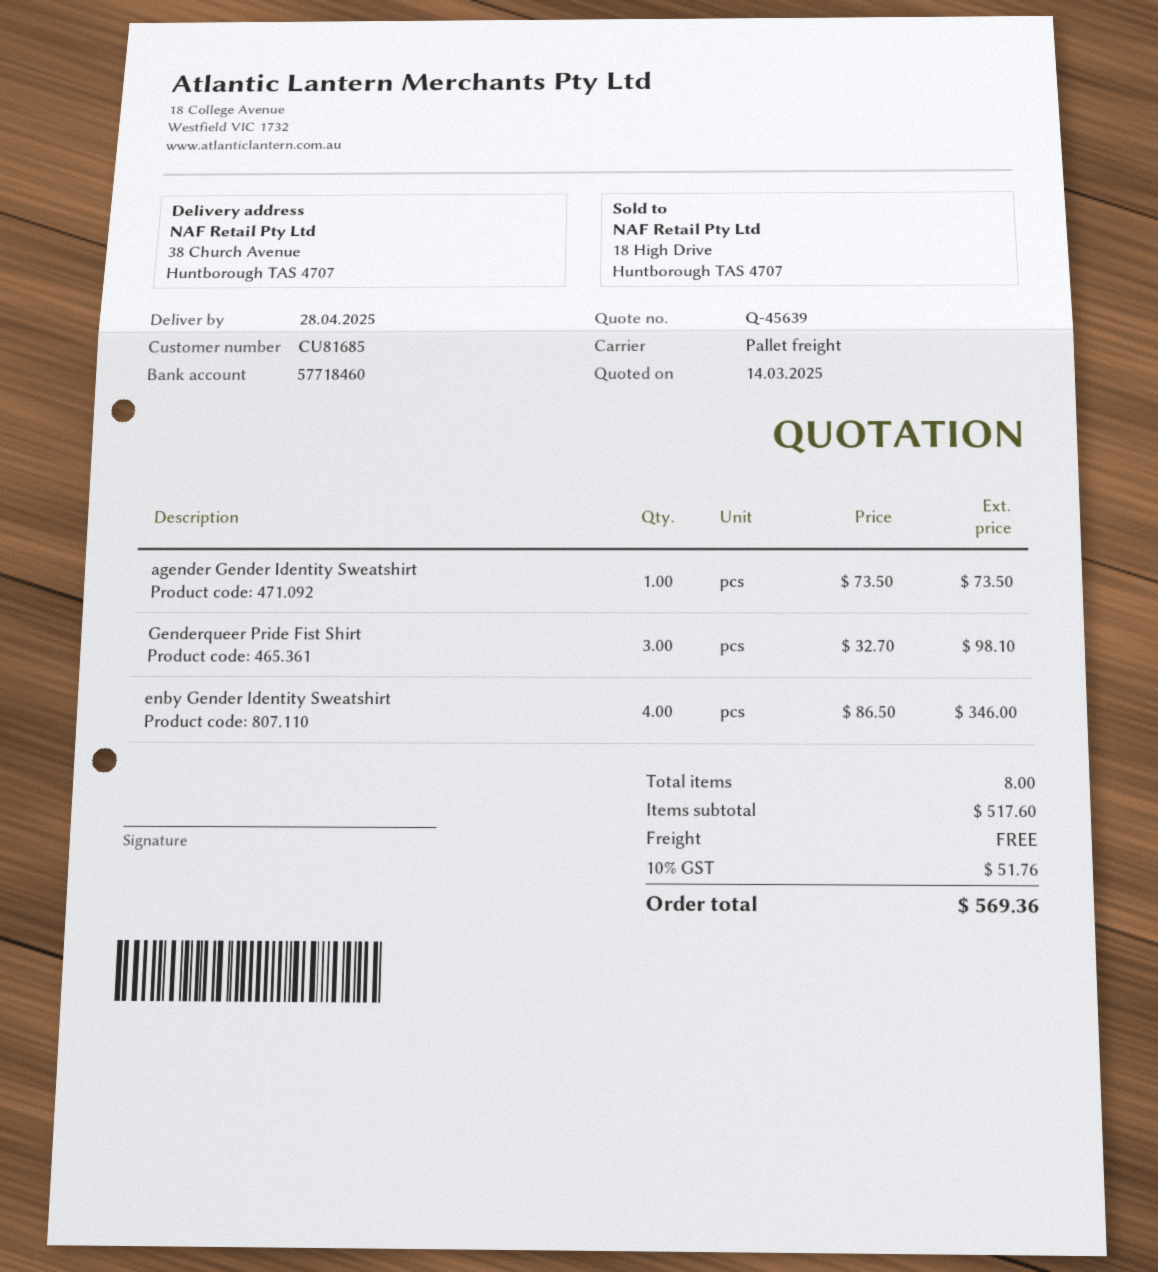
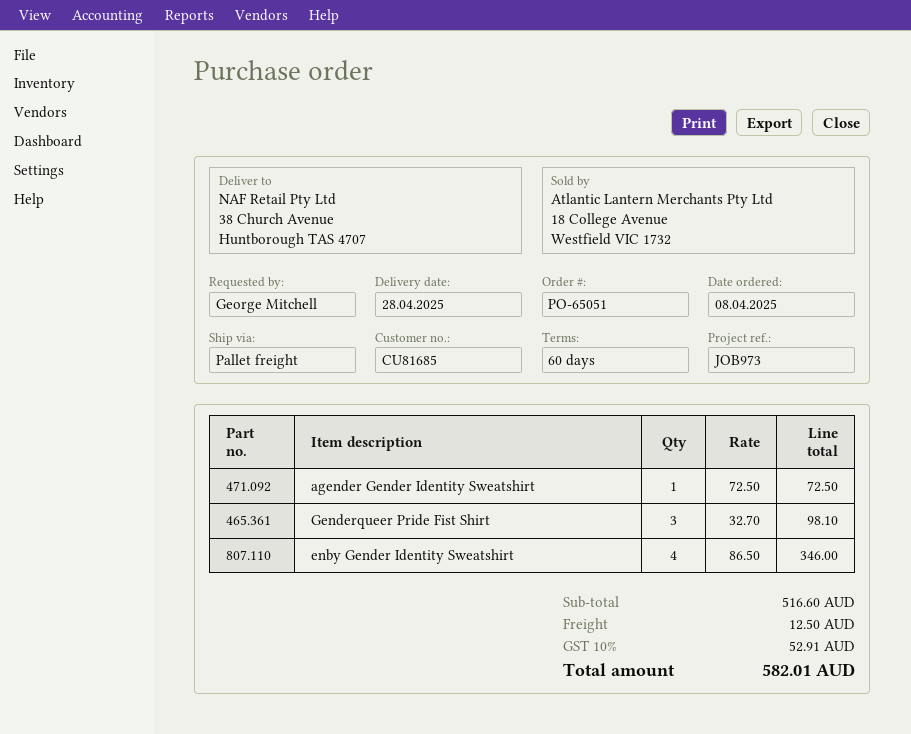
agender Gender Identity Sweatshirt: 1 x 73.50 = 73.50 -> 1 x 72.50 = 72.50
subtotal: 517.60 -> 516.60
shipping: 0.00 -> 12.50
tax: 10% = 51.76 -> 10% = 52.91
total: 569.36 -> 582.01

